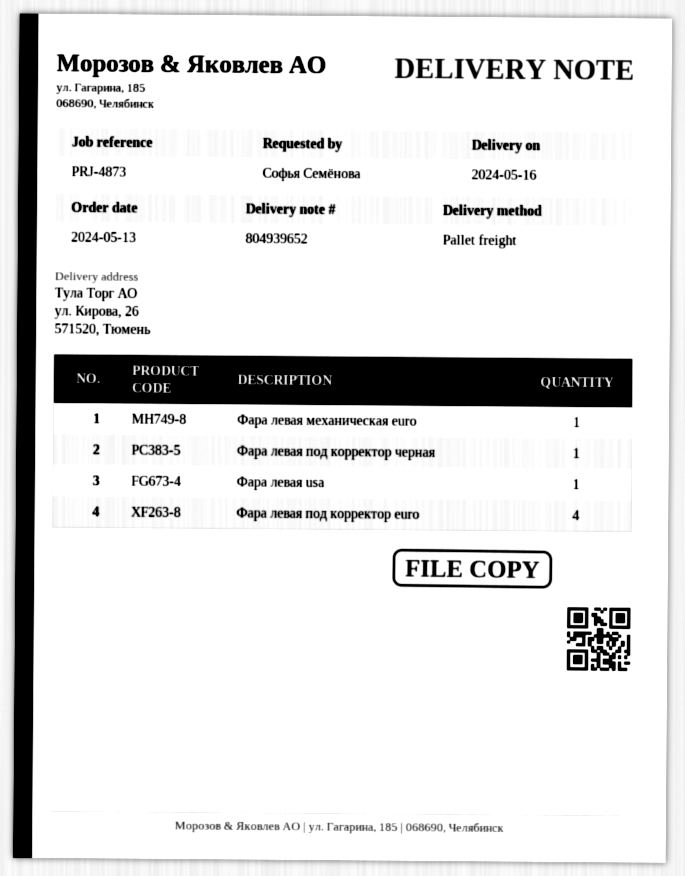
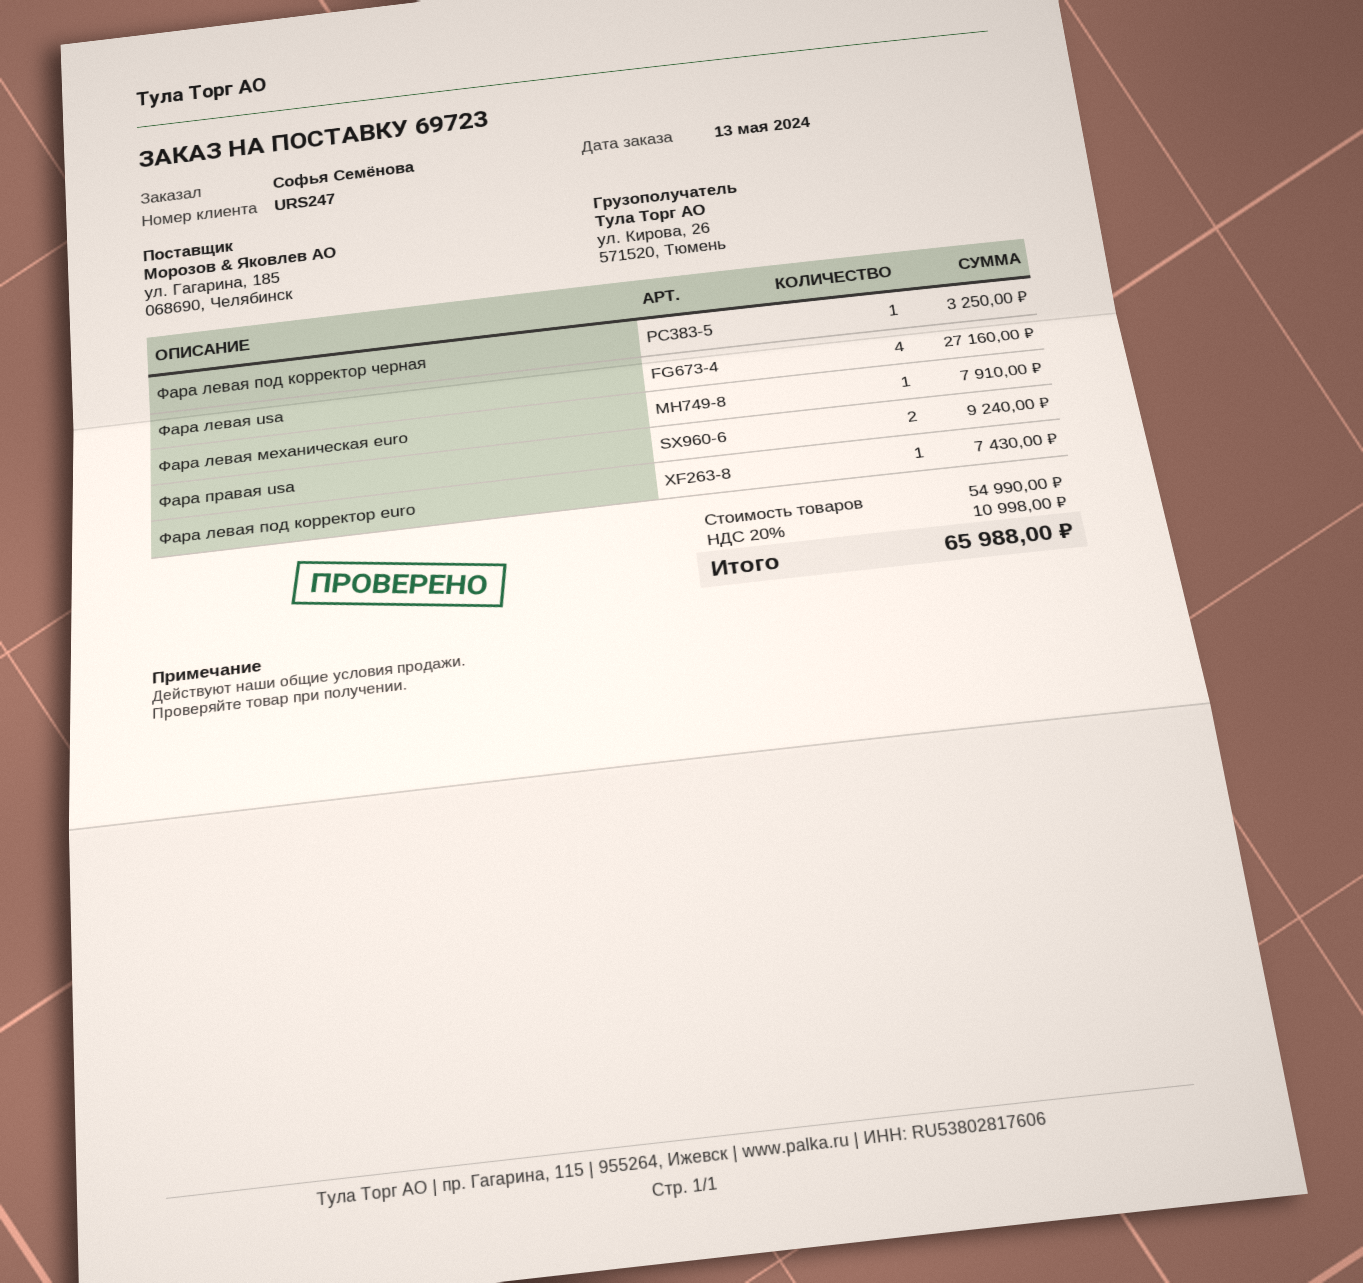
Фара левая usa: 1 -> 4
Фара левая под корректор euro: 4 -> 1
Фара правая usa: none -> 2

